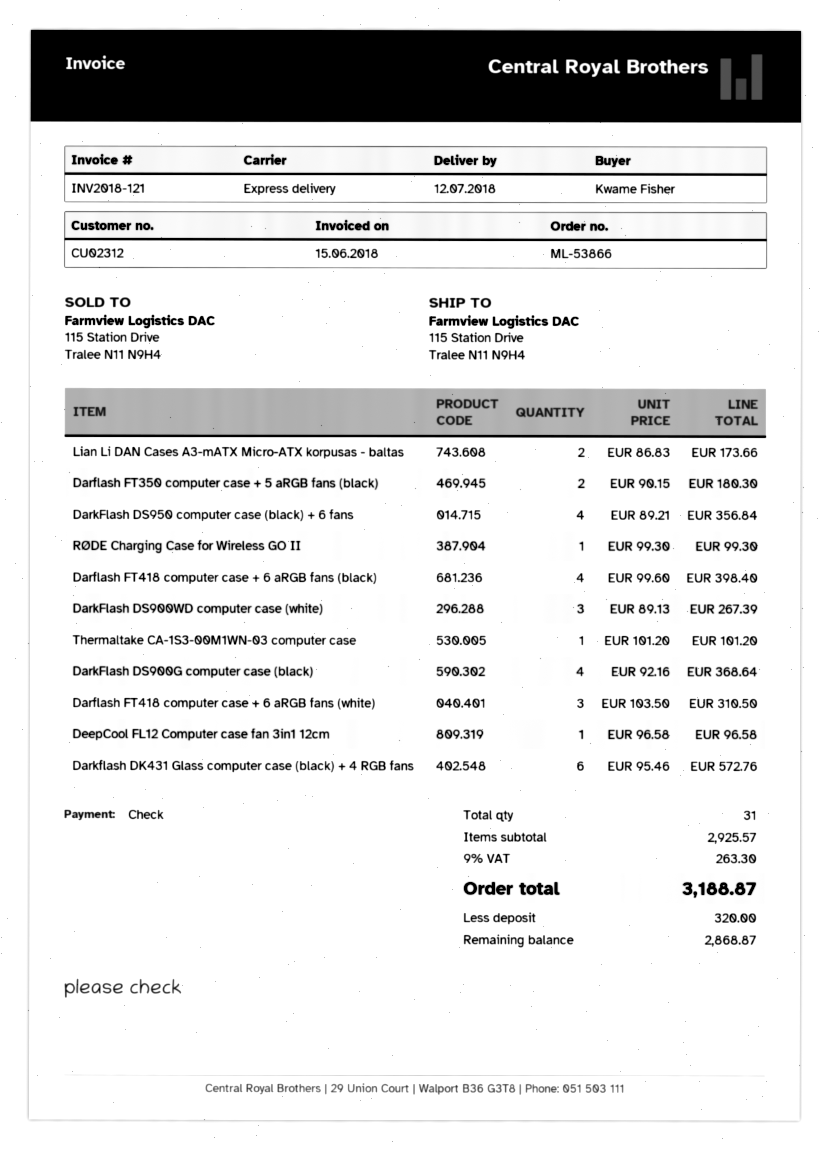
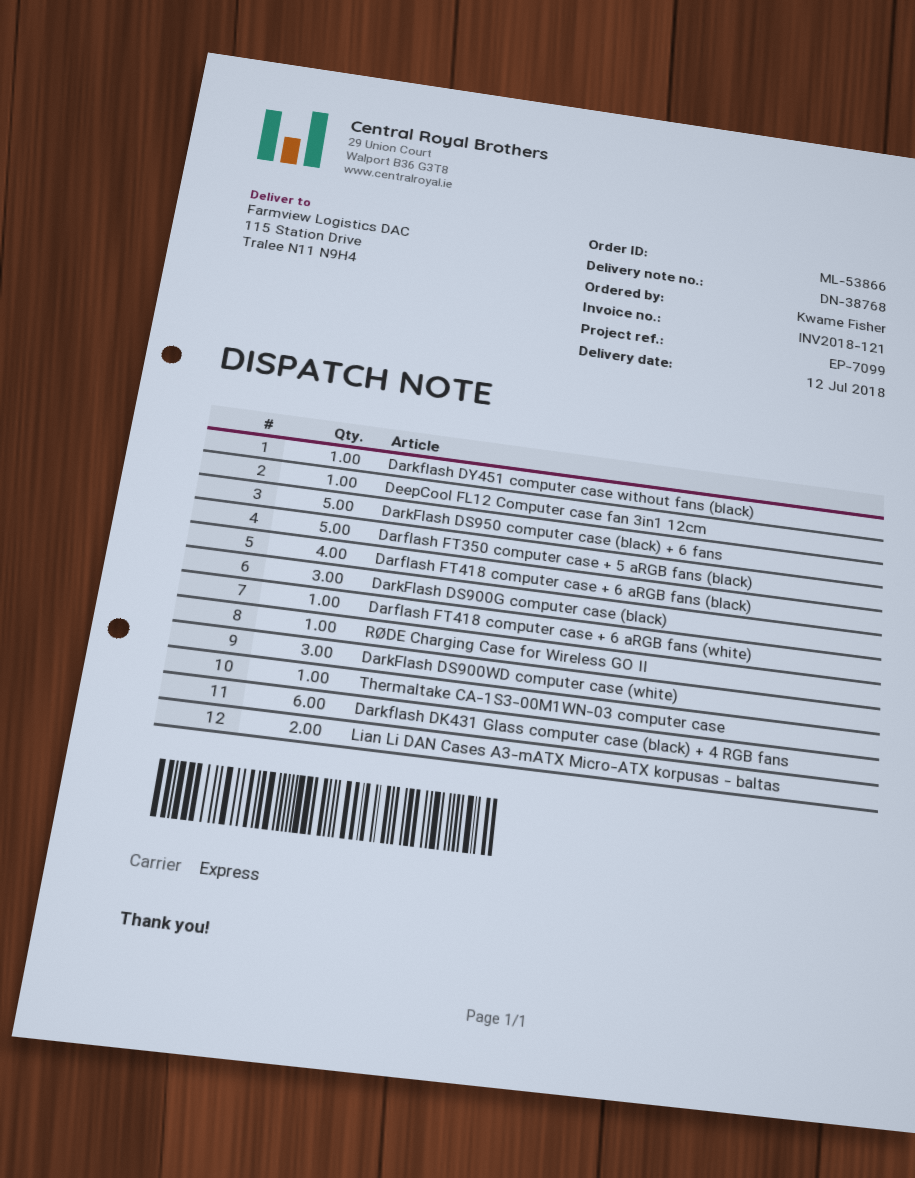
Darflash FT350 computer case + 5 aRGB fans (black): 2 -> 5
DarkFlash DS950 computer case (black) + 6 fans: 4 -> 5
DarkFlash DS900G computer case (black): 4 -> 3
Darflash FT418 computer case + 6 aRGB fans (white): 3 -> 1
Darkflash DY451 computer case without fans (black): none -> 1

